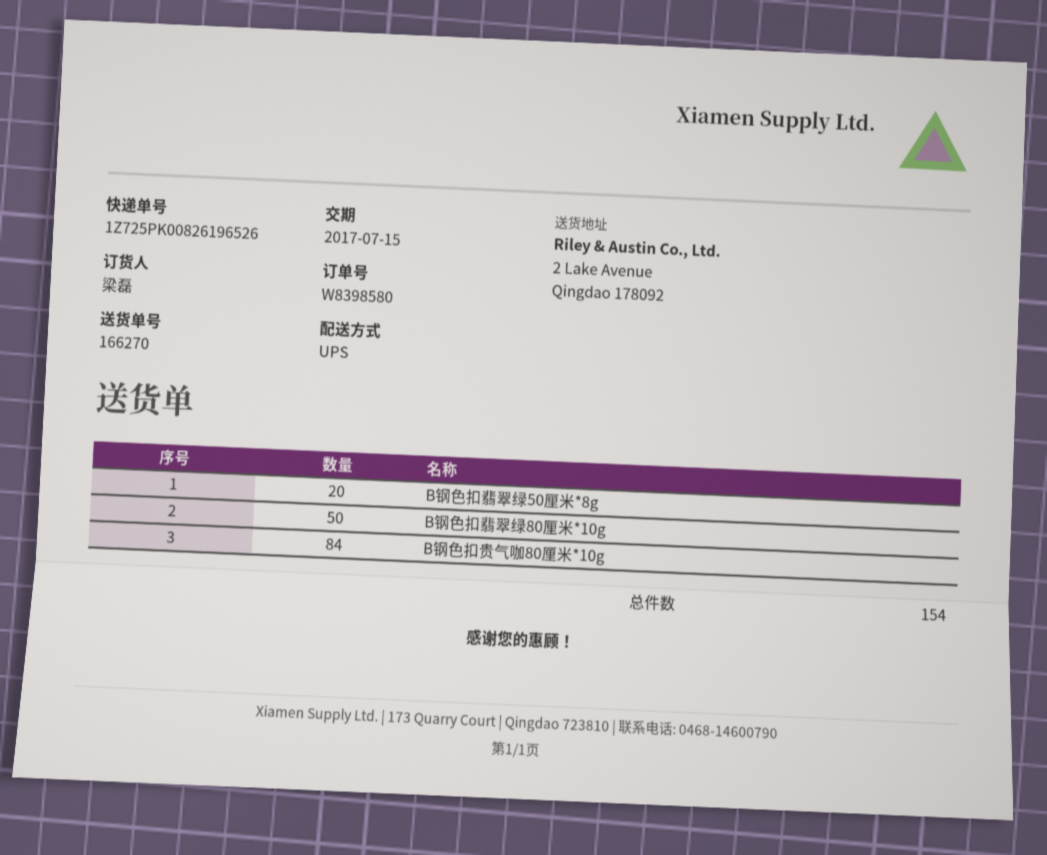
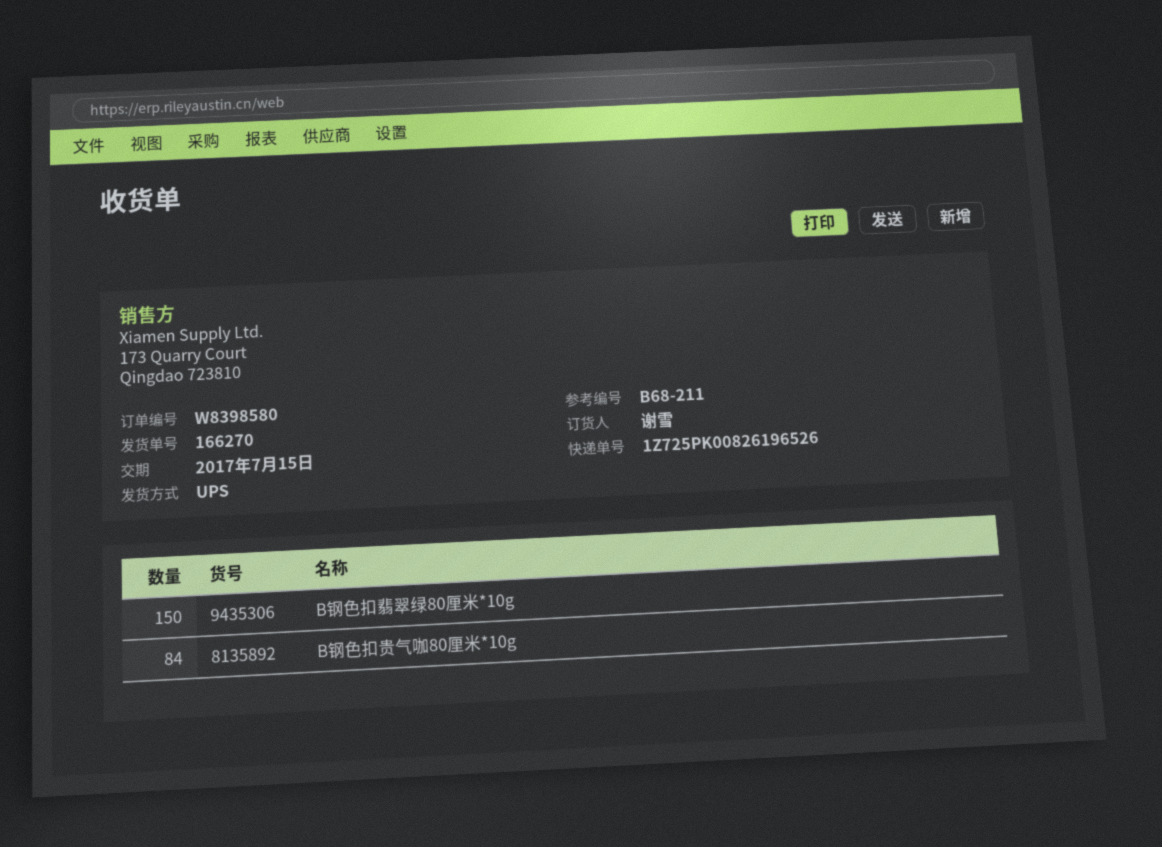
ordered by: 梁磊 -> 谢雪
B钢色扣翡翠绿50厘米*8g: 20 -> none
B钢色扣翡翠绿80厘米*10g: 50 -> 150

